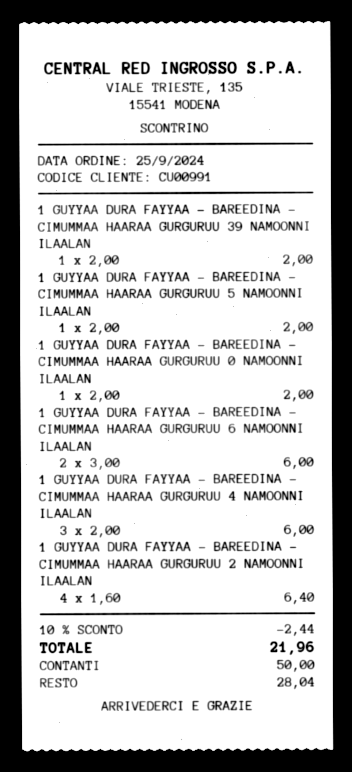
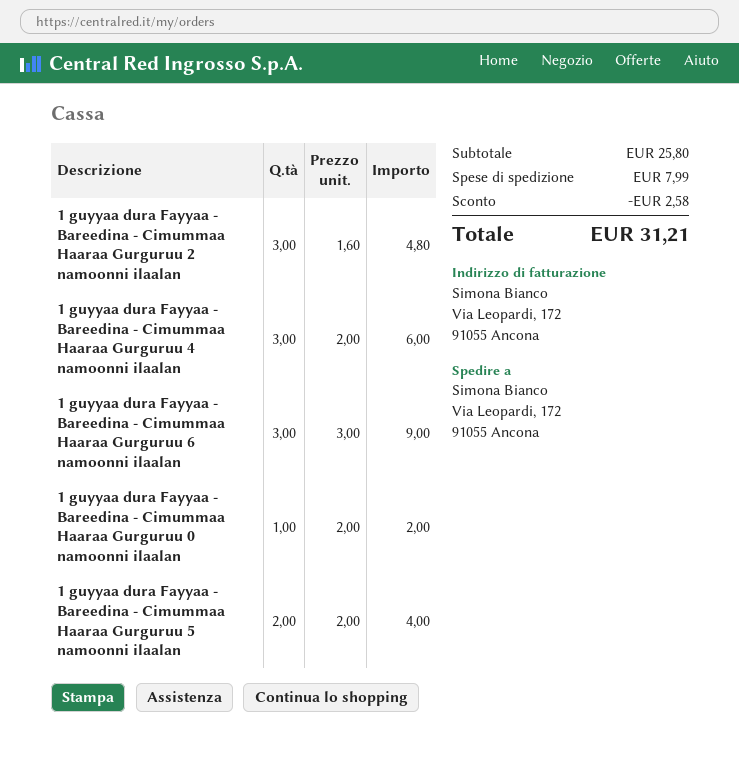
1 GUYYAA DURA FAYYAA - BAREEDINA - CIMUMMAA HAARAA GURGURUU 39 NAMOONNI ILAALAN: 1 x 2.00 = 2.00 -> none
1 GUYYAA DURA FAYYAA - BAREEDINA - CIMUMMAA HAARAA GURGURUU 5 NAMOONNI ILAALAN: 1 x 2.00 = 2.00 -> 2 x 2.00 = 4.00
1 GUYYAA DURA FAYYAA - BAREEDINA - CIMUMMAA HAARAA GURGURUU 6 NAMOONNI ILAALAN: 2 x 3.00 = 6.00 -> 3 x 3.00 = 9.00
1 GUYYAA DURA FAYYAA - BAREEDINA - CIMUMMAA HAARAA GURGURUU 2 NAMOONNI ILAALAN: 4 x 1.60 = 6.40 -> 3 x 1.60 = 4.80
discount: 2.44 -> 2.58
shipping: none -> 7.99
total: 21.96 -> 31.21

